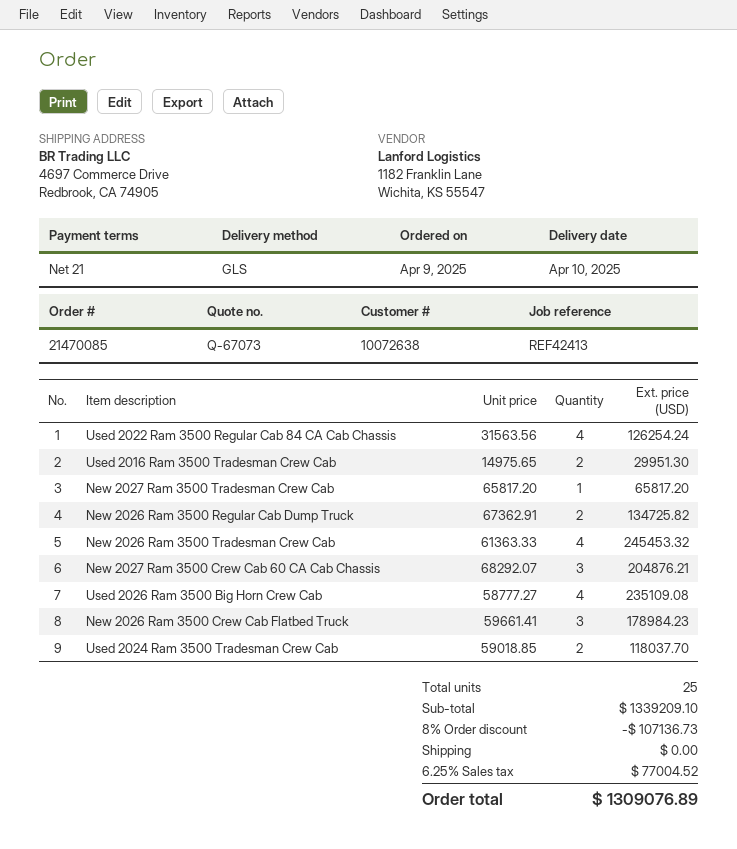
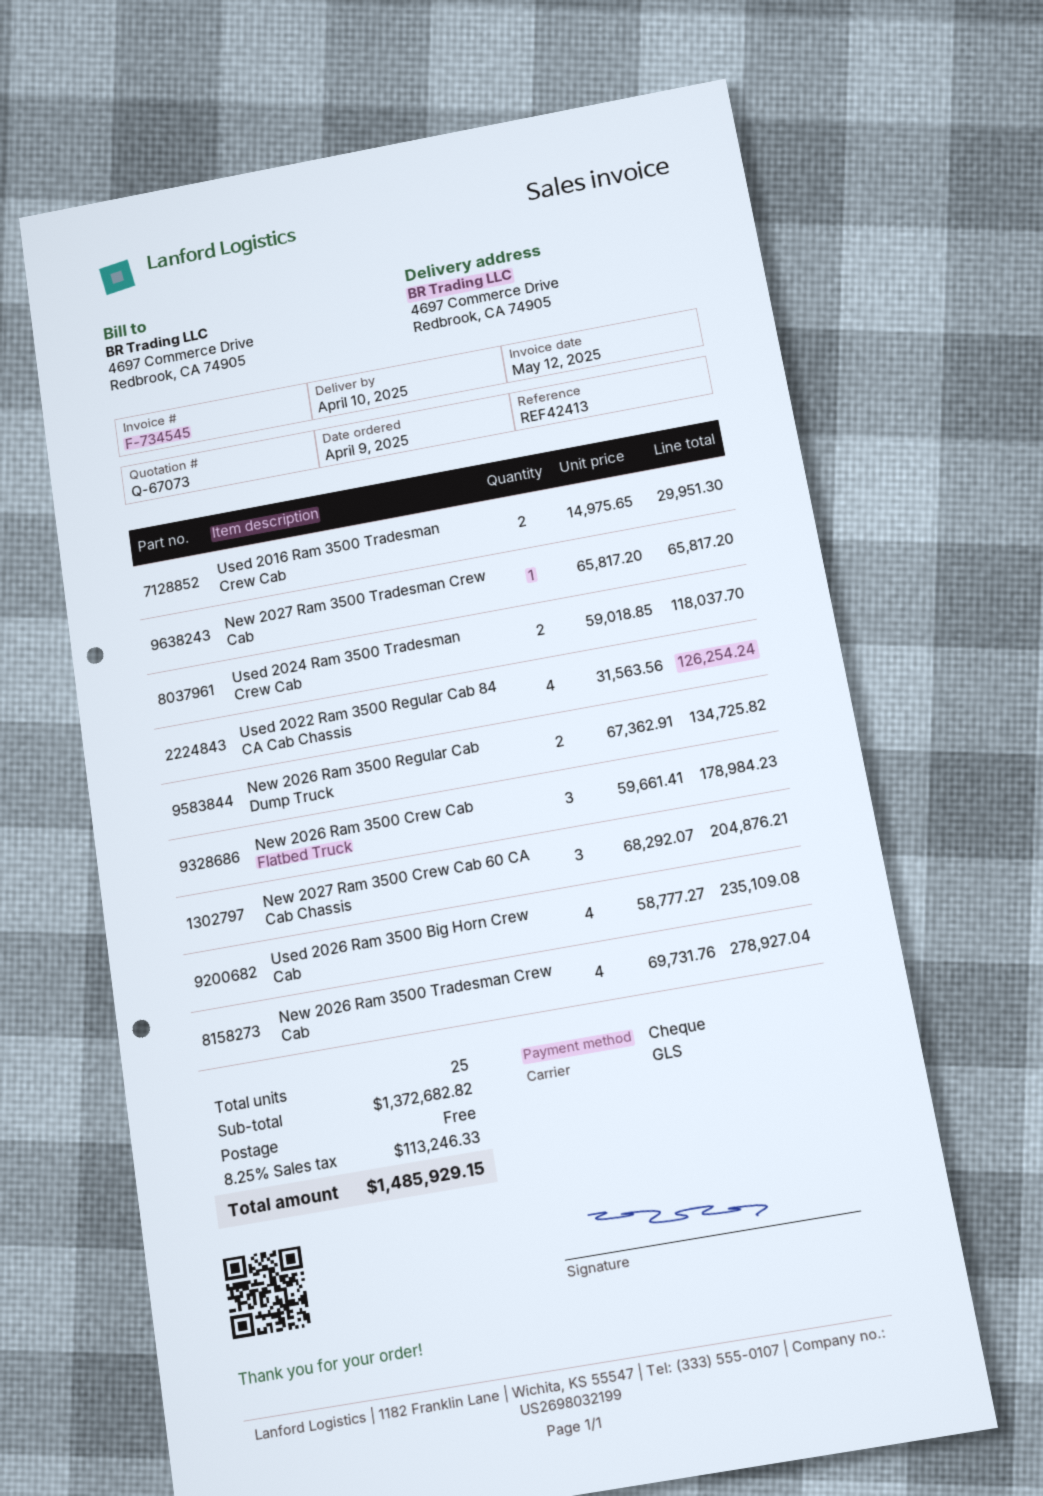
New 2026 Ram 3500 Tradesman Crew Cab: 4 x 61363.33 = 245453.32 -> 4 x 69731.76 = 278927.04
subtotal: 1339209.10 -> 1372682.82
discount: 8% = 107136.73 -> none
tax: 6.25% = 77004.52 -> 8.25% = 113246.33
total: 1309076.89 -> 1485929.15

